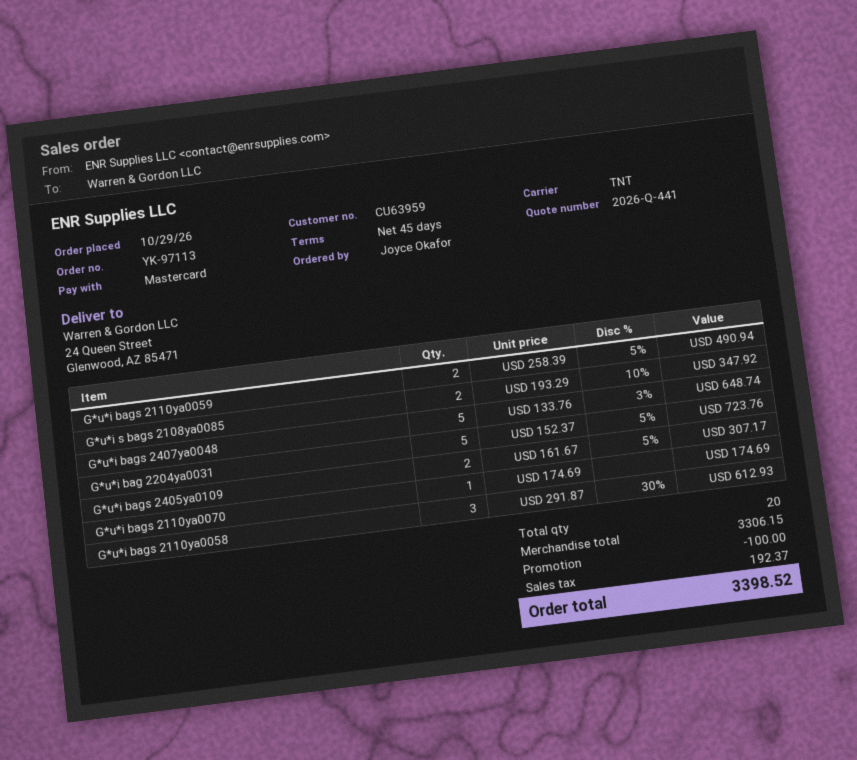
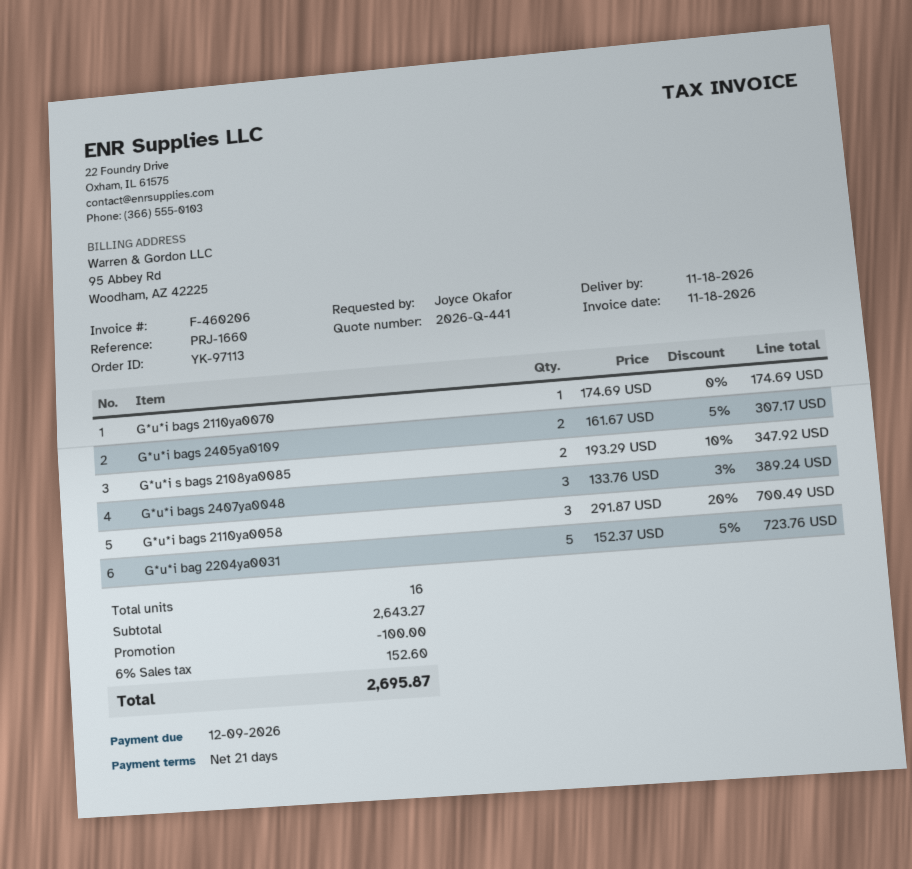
payment terms: 45 days -> 21 days
G*u*i bags 2110ya0059: 2 x 258.39 - 5% = 490.94 -> none
G*u*i bags 2407ya0048: 5 x 133.76 - 3% = 648.74 -> 3 x 133.76 - 3% = 389.24
G*u*i bags 2110ya0058: 3 x 291.87 - 30% = 612.93 -> 3 x 291.87 - 20% = 700.49
total quantity: 20 -> 16
subtotal: 3306.15 -> 2643.27
tax: 192.37 -> 152.60
total: 3398.52 -> 2695.87

